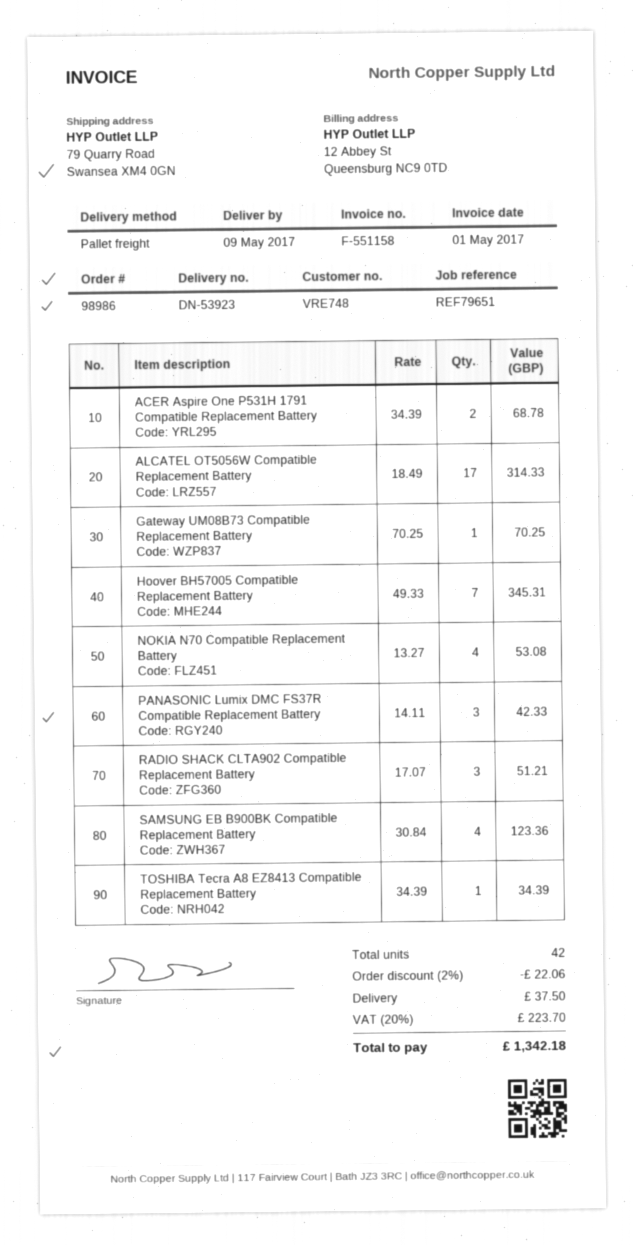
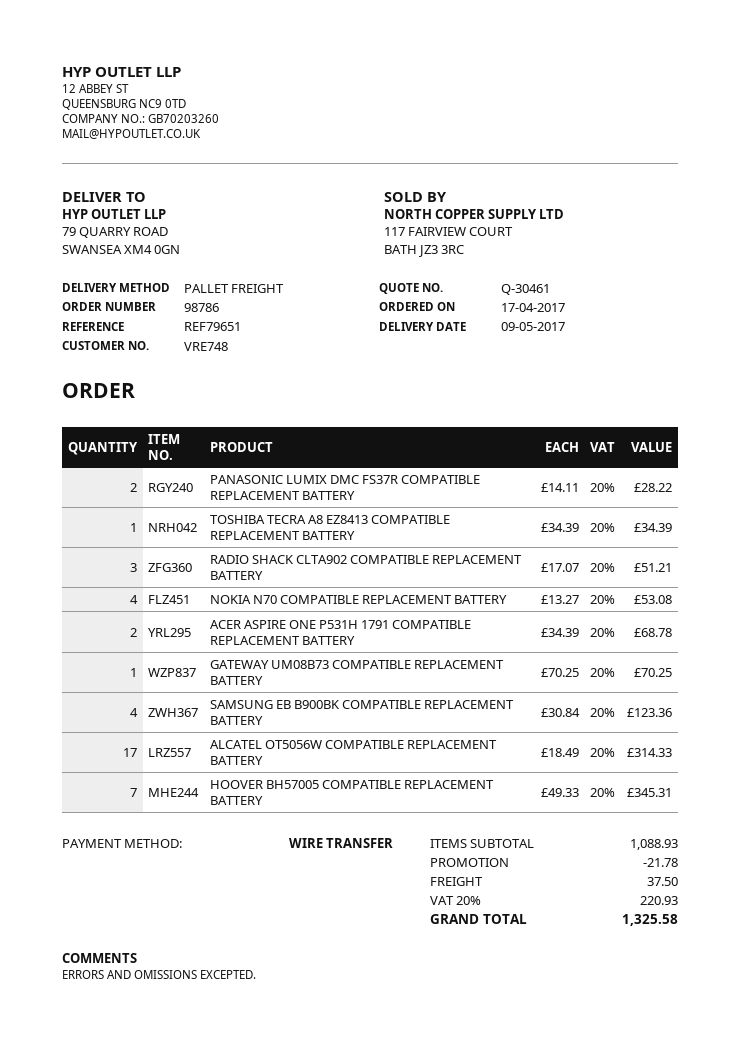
order number: 98986 -> 98786
PANASONIC Lumix DMC FS37R Compatible Replacement Battery: 3 x 14.11 = 42.33 -> 2 x 14.11 = 28.22
discount: 22.06 -> 21.78
tax: 20% = 223.70 -> 20% = 220.93
total: 1342.18 -> 1325.58

